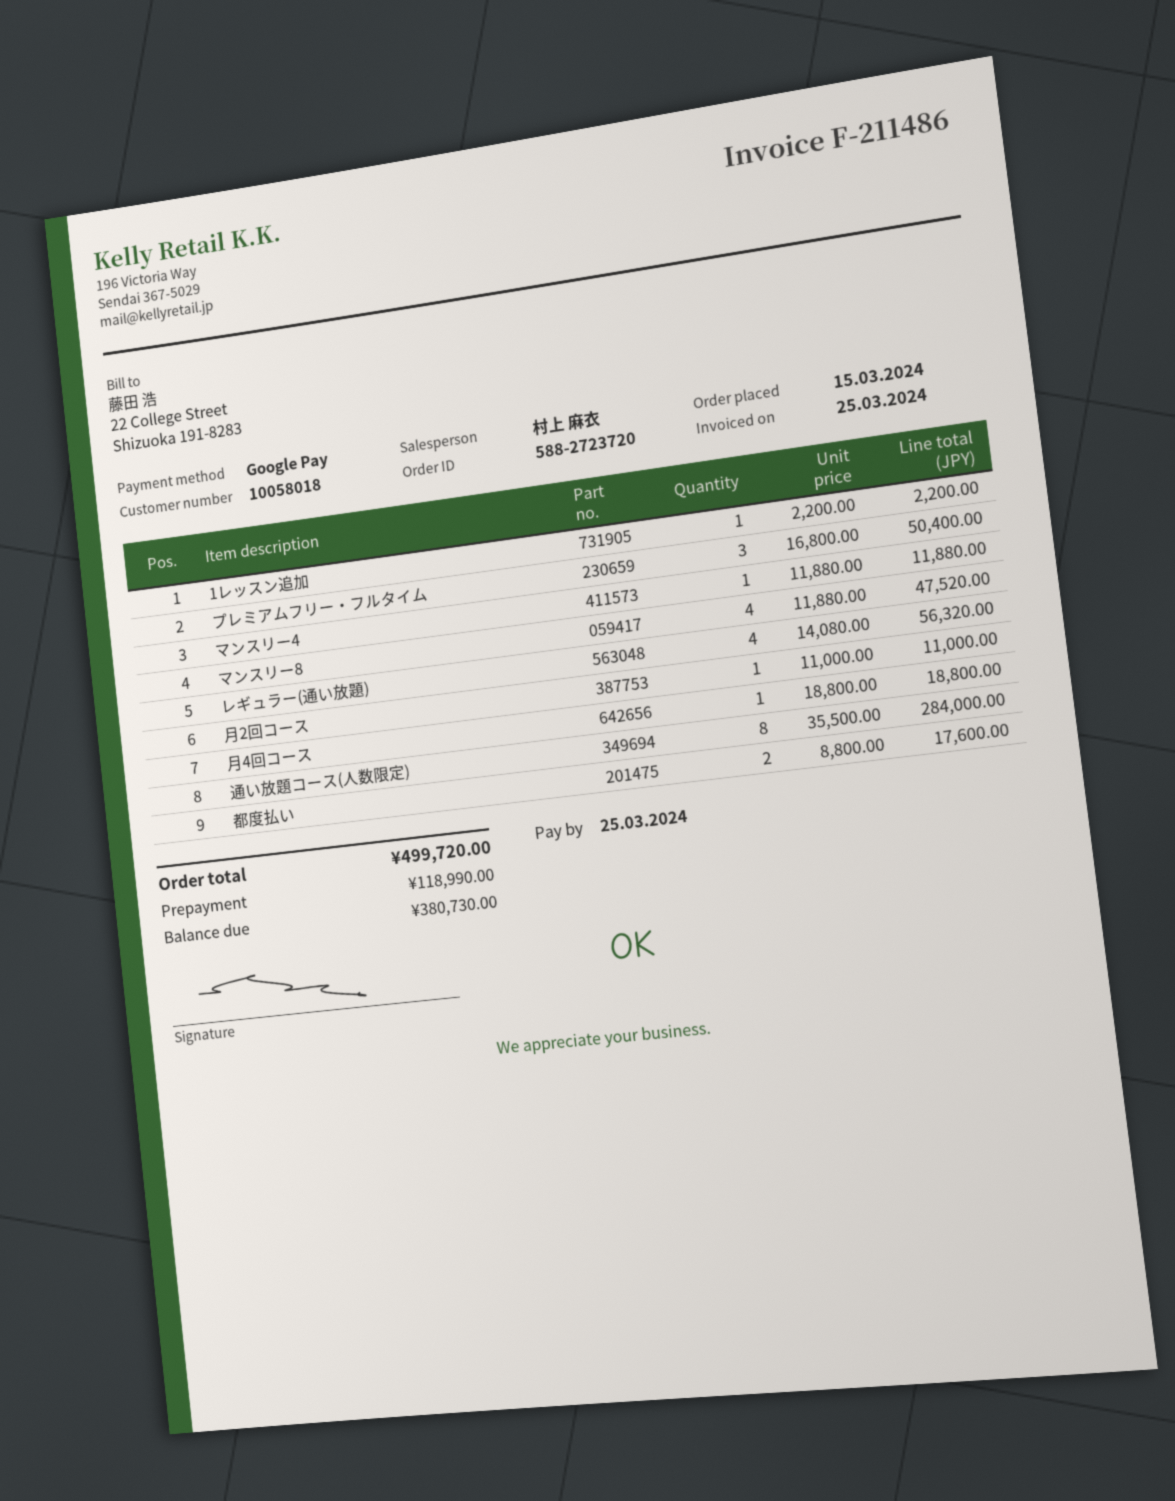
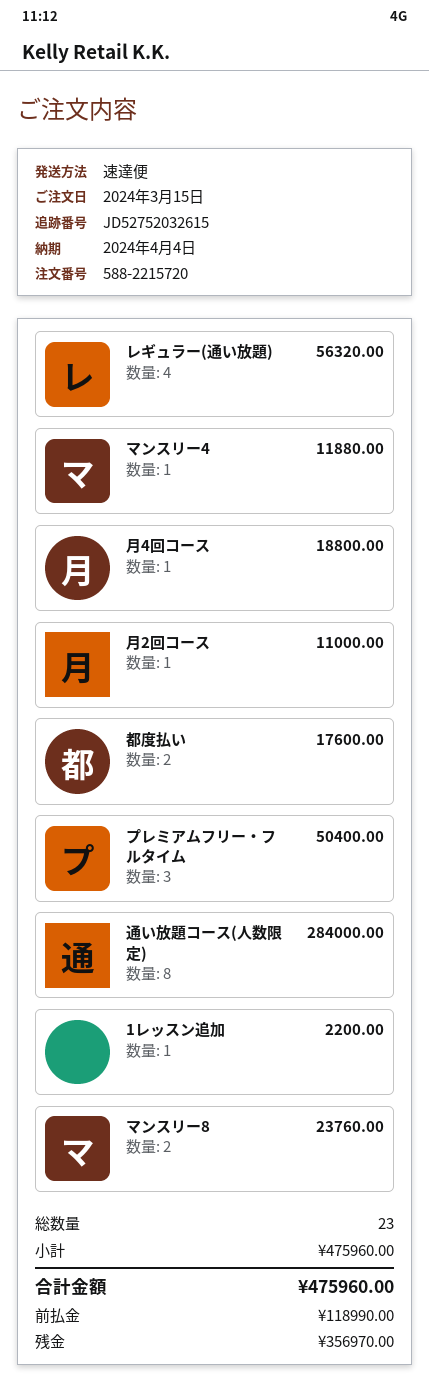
order number: 588-2723720 -> 588-2215720
マンスリー8: 4 for 47520.00 -> 2 for 23760.00
total: 499720.00 -> 475960.00
balance: 380730.00 -> 356970.00

